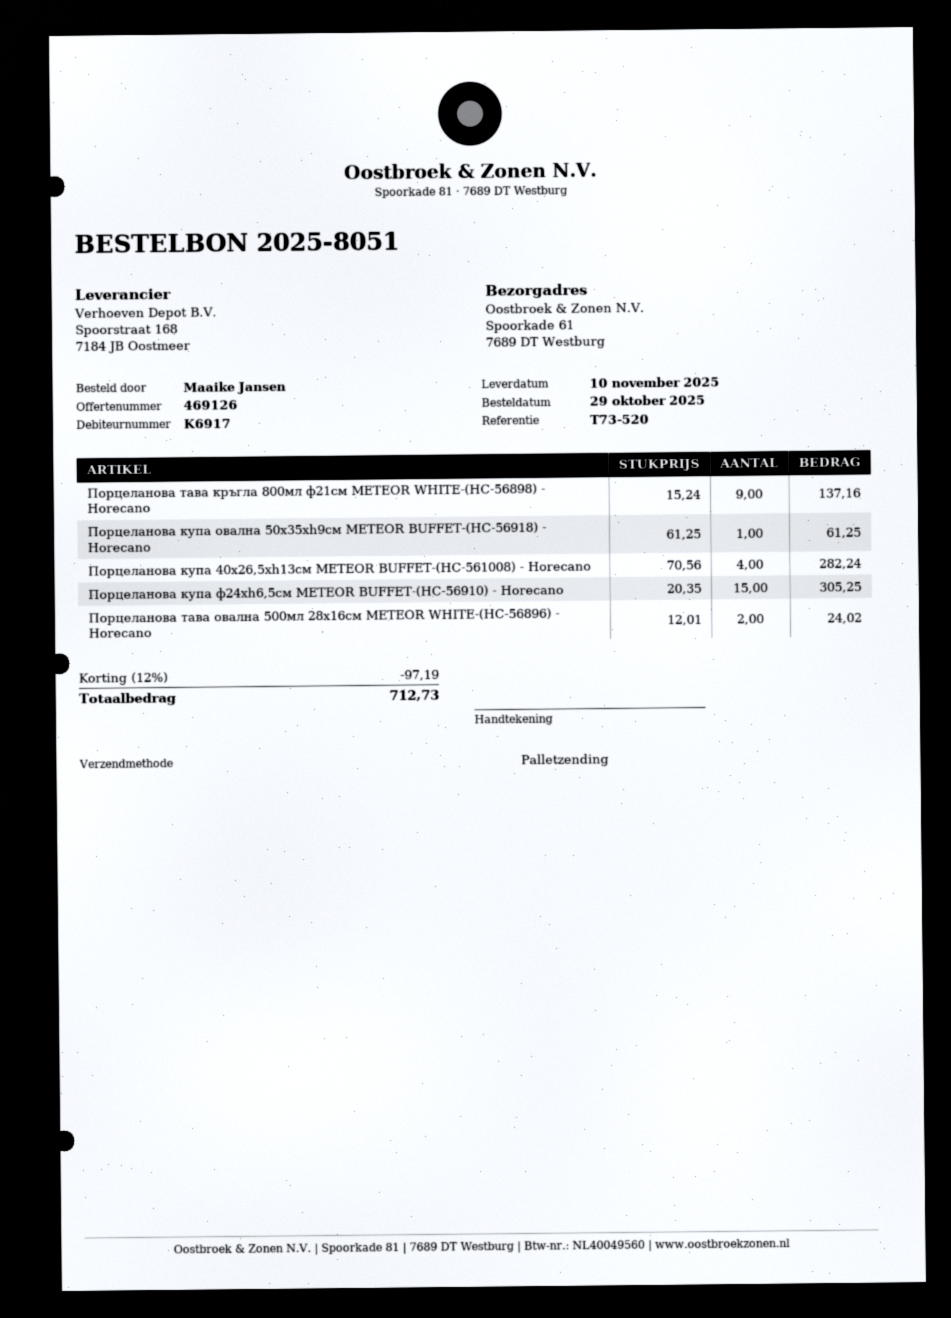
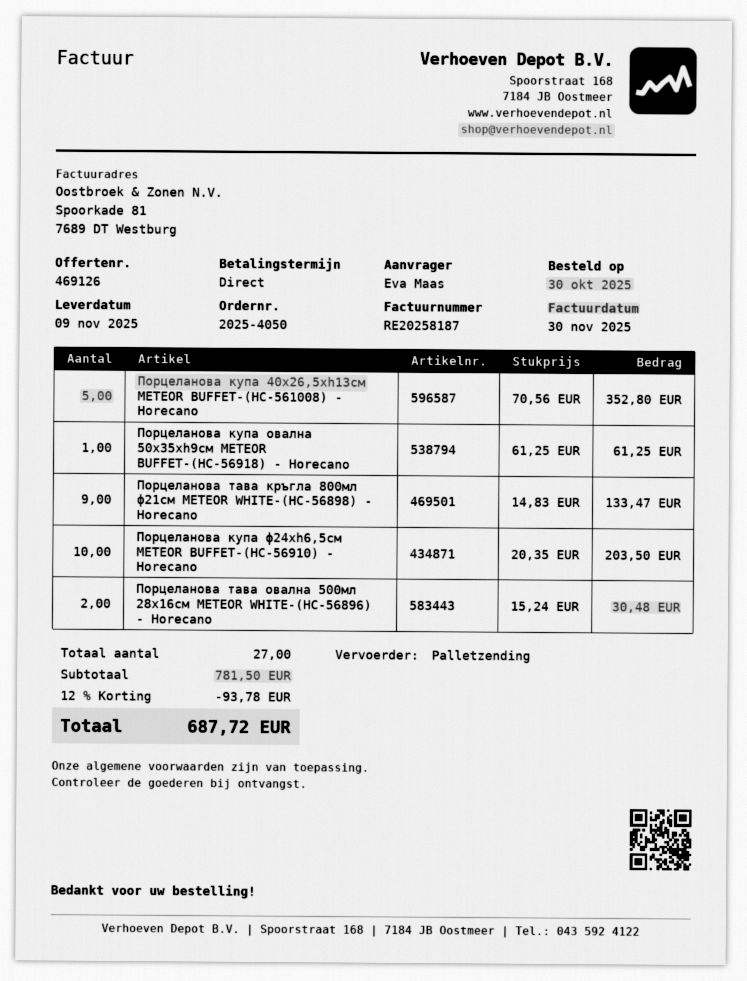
order number: 2025-8051 -> 2025-4050
order date: 2025-10-29 -> 2025-10-30
delivery date: 2025-11-10 -> 2025-11-09
ordered by: Maaike Jansen -> Eva Maas
Порцеланова тава кръгла 800мл ф21см METEOR WHITE-(HC-56898) - Horecano: 9 x 15.24 = 137.16 -> 9 x 14.83 = 133.47
Порцеланова купа 40x26,5xh13см METEOR BUFFET-(HC-561008) - Horecano: 4 x 70.56 = 282.24 -> 5 x 70.56 = 352.80
Порцеланова купа ф24xh6,5см METEOR BUFFET-(HC-56910) - Horecano: 15 x 20.35 = 305.25 -> 10 x 20.35 = 203.50
Порцеланова тава овална 500мл 28x16см METEOR WHITE-(HC-56896) - Horecano: 2 x 12.01 = 24.02 -> 2 x 15.24 = 30.48
discount: 12% = 97.19 -> 12% = 93.78
total: 712.73 -> 687.72

